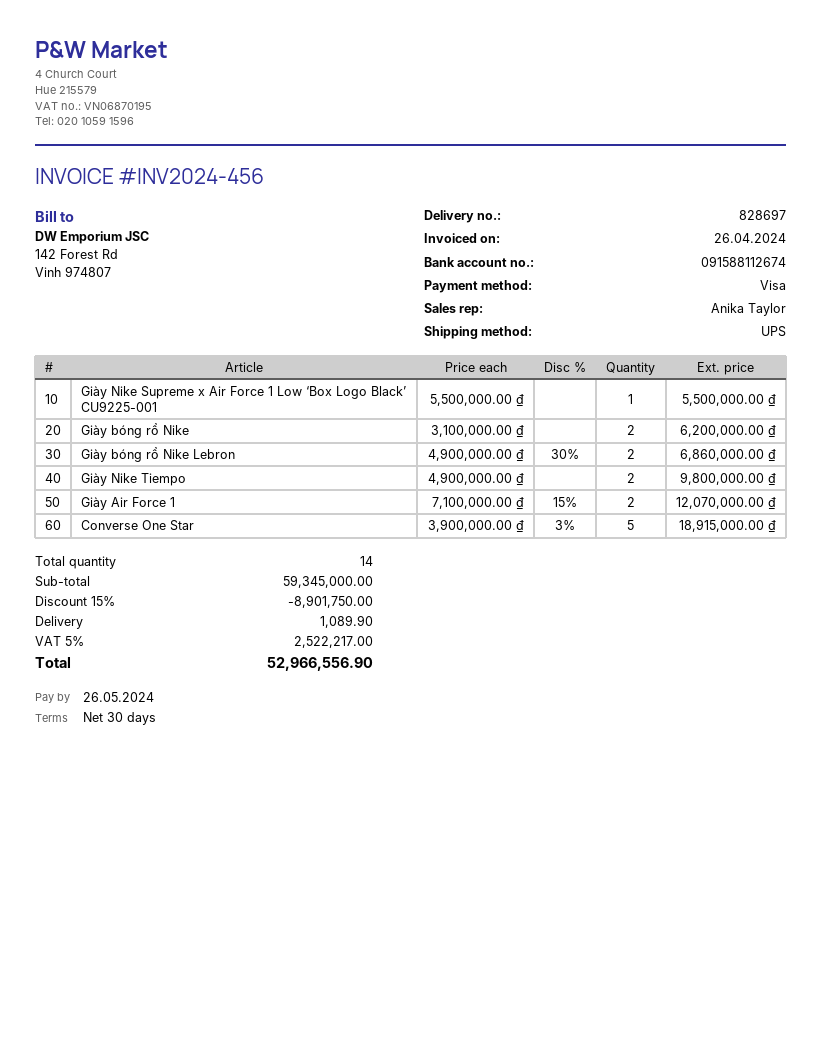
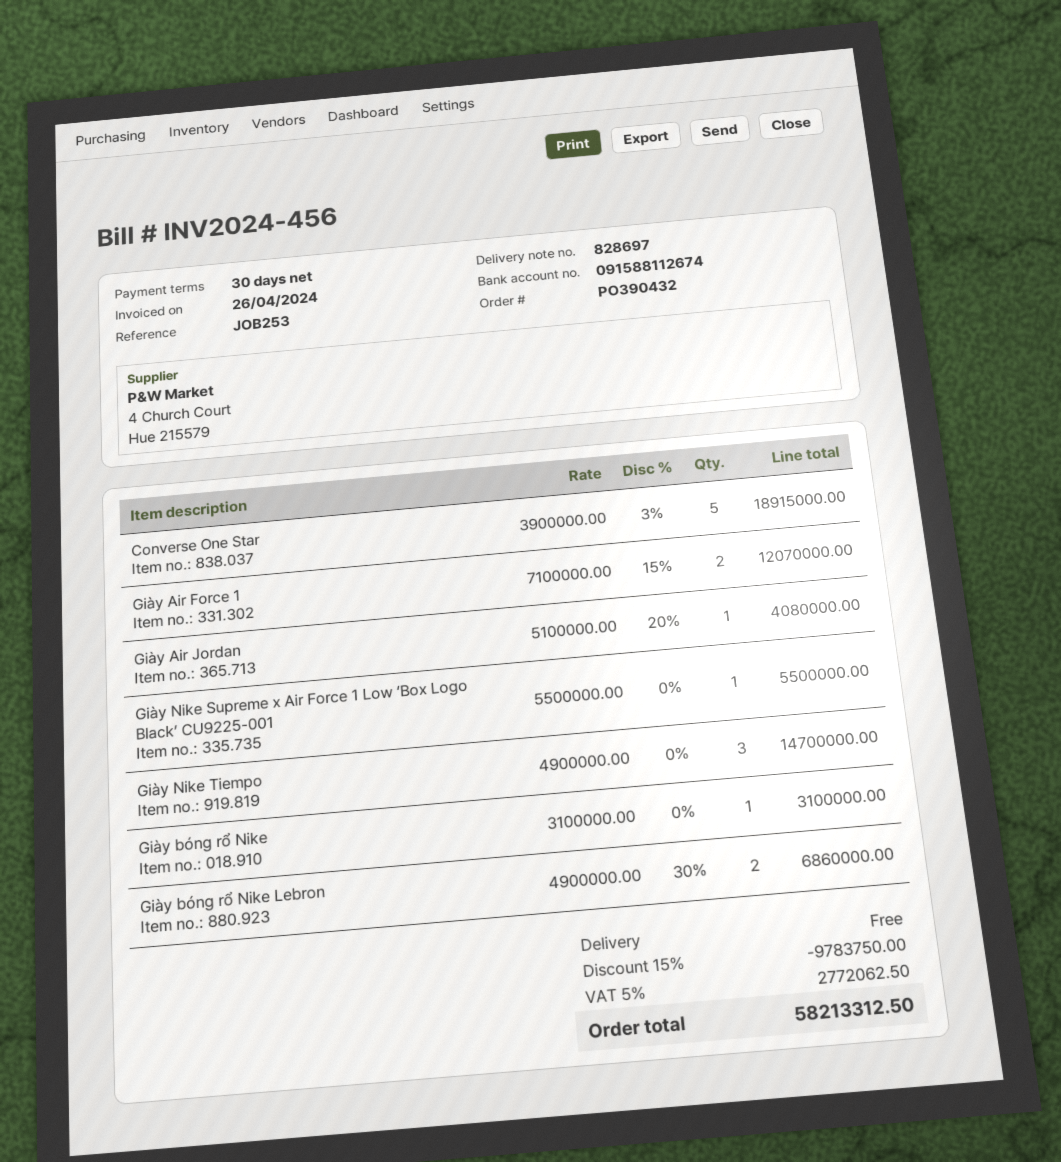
Giày bóng rổ Nike: 2 x 3100000.00 = 6200000.00 -> 1 x 3100000.00 = 3100000.00
Giày Nike Tiempo: 2 x 4900000.00 = 9800000.00 -> 3 x 4900000.00 = 14700000.00
Giày Air Jordan: none -> 1 x 5100000.00 - 20% = 4080000.00
discount: 15% = 8901750.00 -> 15% = 9783750.00
shipping: 1089.90 -> 0.00
tax: 5% = 2522217.00 -> 5% = 2772062.50
total: 52966556.90 -> 58213312.50

